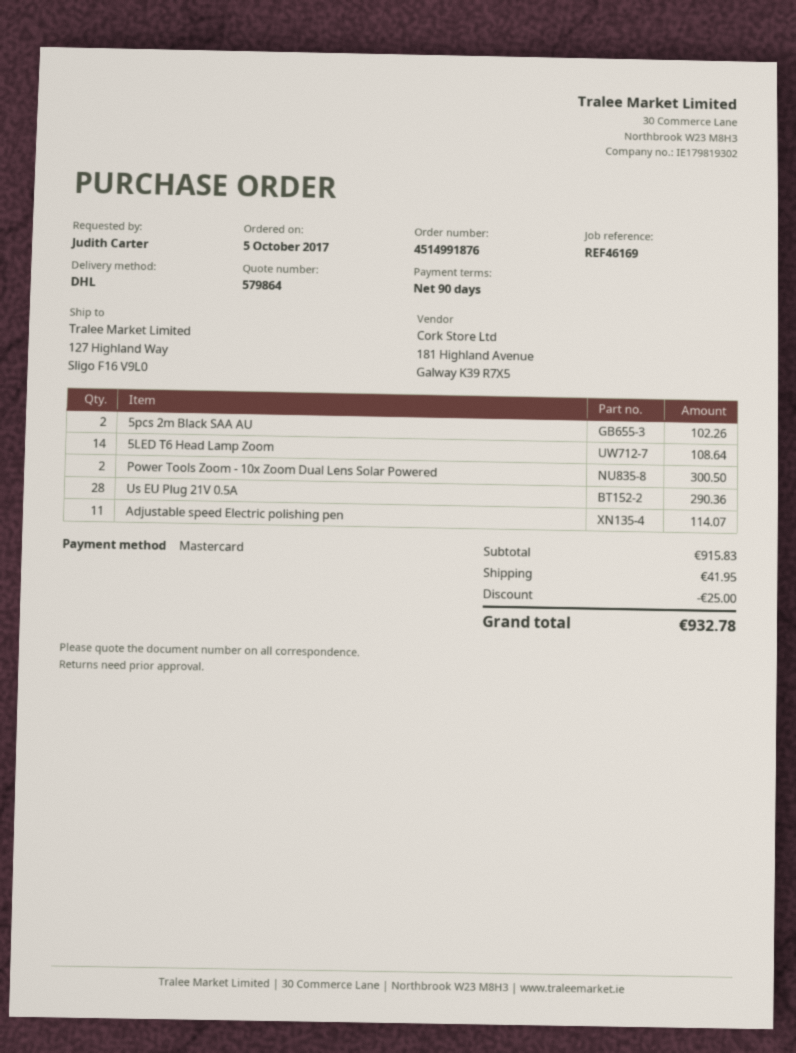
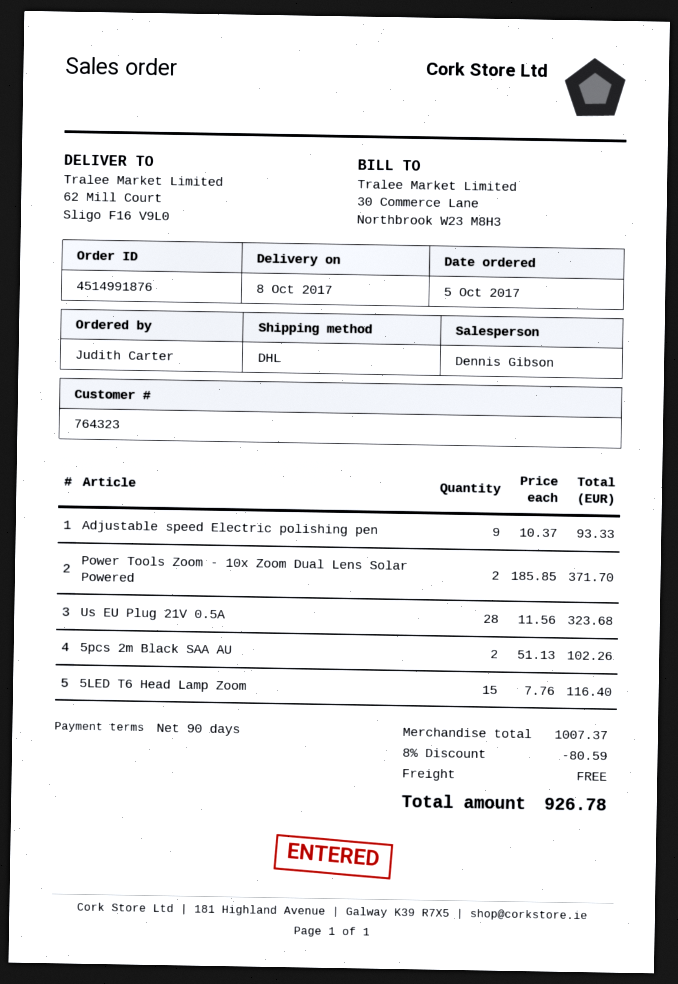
ship to: 127 Highland Way, Sligo F16 V9L0 -> 62 Mill Court, Sligo F16 V9L0
5LED T6 Head Lamp Zoom: 14 for 108.64 -> 15 for 116.40
Power Tools Zoom - 10x Zoom Dual Lens Solar Powered: 2 for 300.50 -> 2 for 371.70
Us EU Plug 21V 0.5A: 28 for 290.36 -> 28 for 323.68
Adjustable speed Electric polishing pen: 11 for 114.07 -> 9 for 93.33
subtotal: 915.83 -> 1007.37
discount: 25.00 -> 80.59
shipping: 41.95 -> 0.00
total: 932.78 -> 926.78

